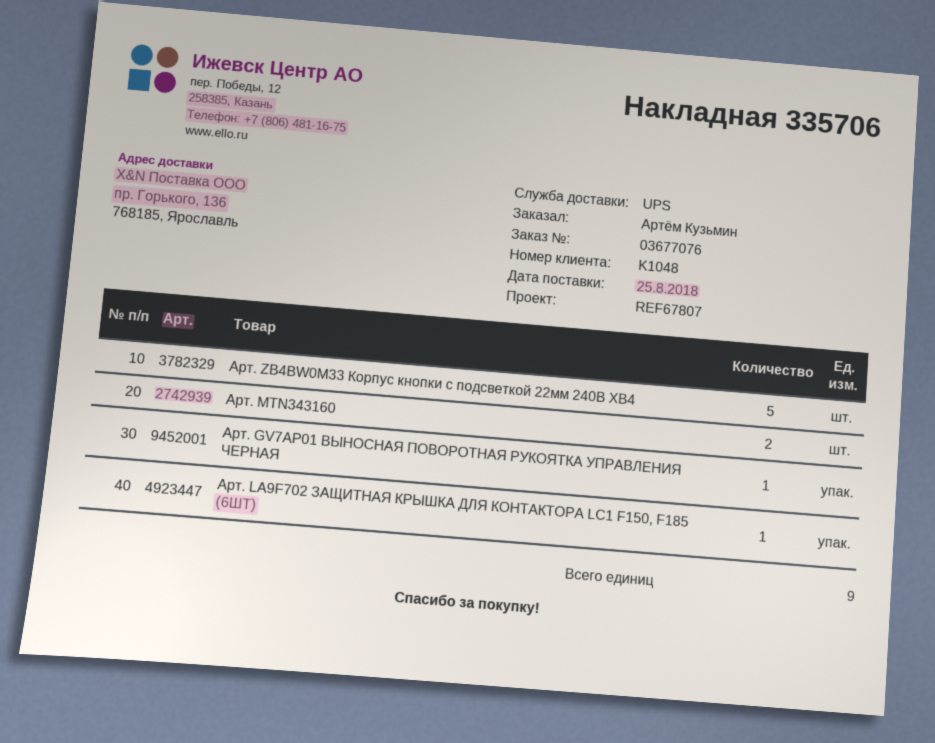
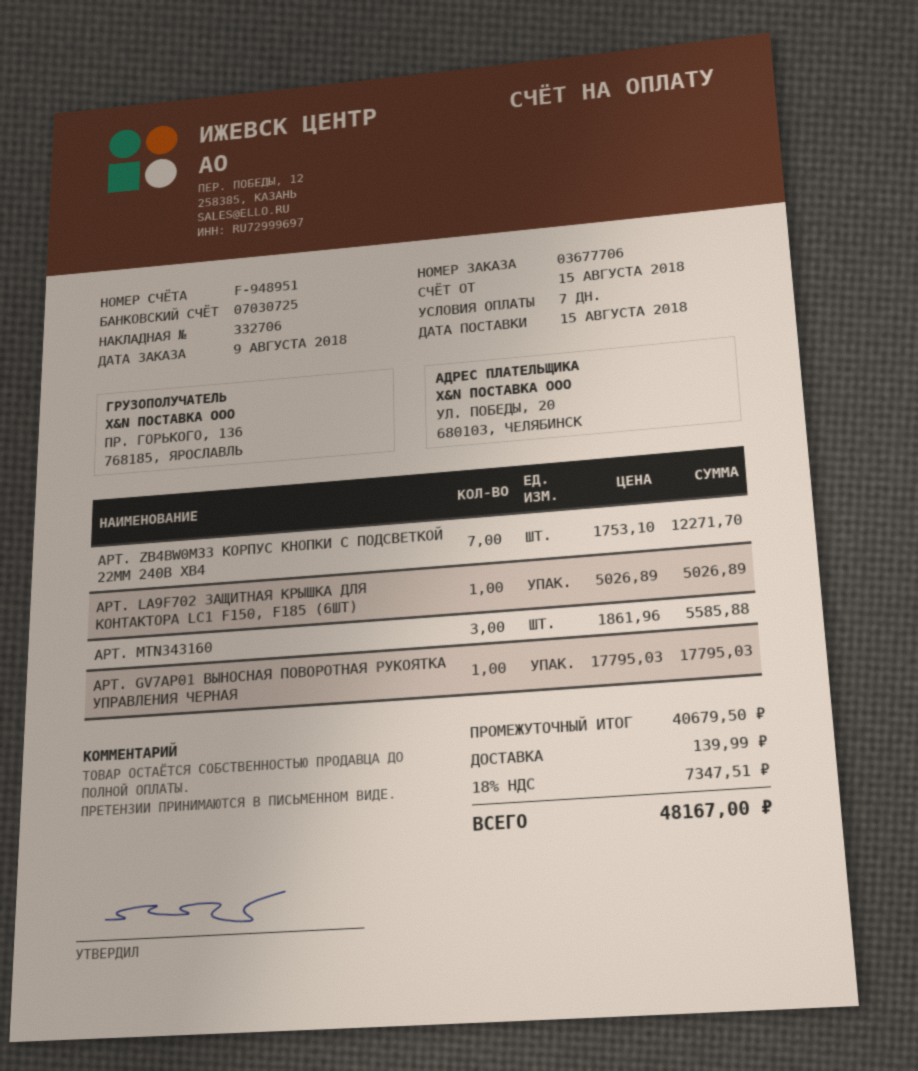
order number: 03677076 -> 03677706
delivery note number: 335706 -> 332706
delivery date: 2018-08-25 -> 2018-08-15
Арт. ZB4BW0M33 Корпус кнопки с подсветкой 22мм 240В XB4: 5 -> 7
Арт. MTN343160: 2 -> 3

